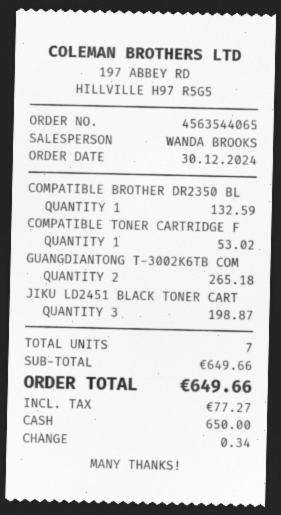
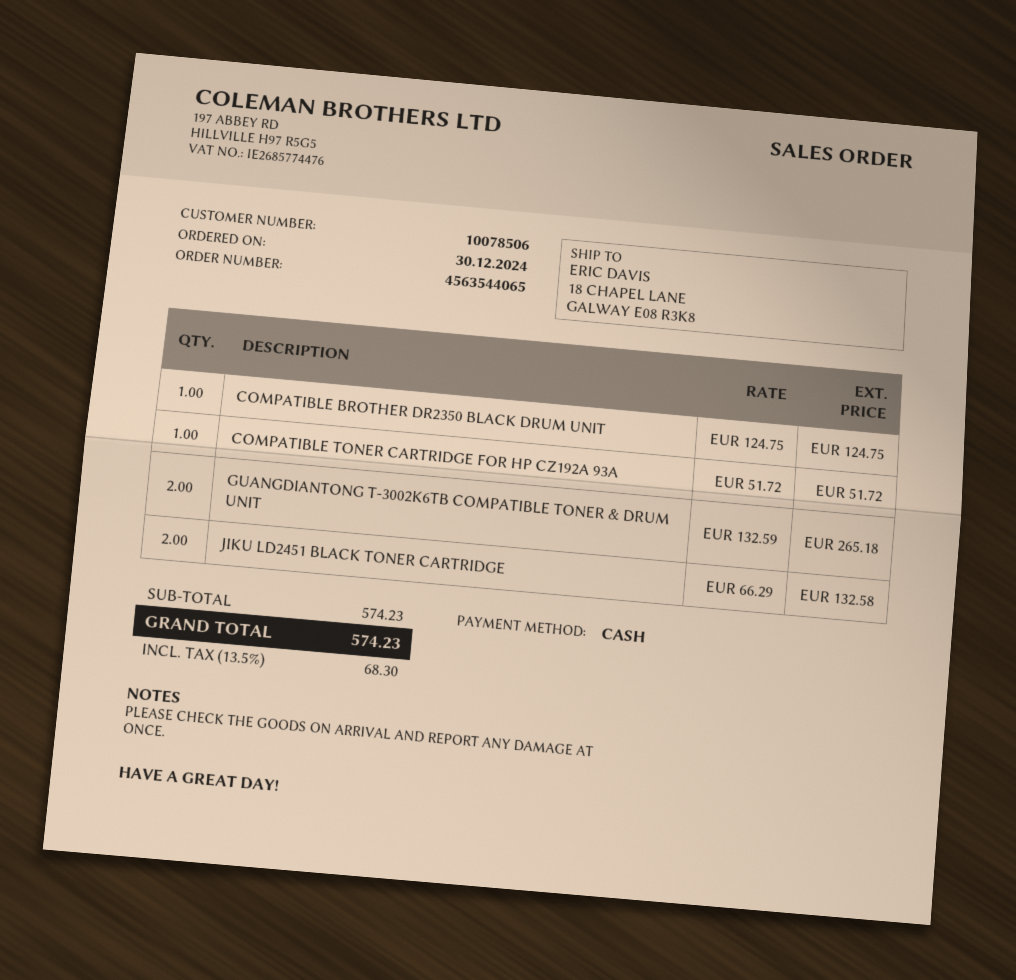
COMPATIBLE BROTHER DR2350 BL: 1 for 132.59 -> 1 for 124.75
COMPATIBLE TONER CARTRIDGE F: 1 for 53.02 -> 1 for 51.72
JIKU LD2451 BLACK TONER CART: 3 for 198.87 -> 2 for 132.58
subtotal: 649.66 -> 574.23
tax: 77.27 -> 68.30
total: 649.66 -> 574.23

